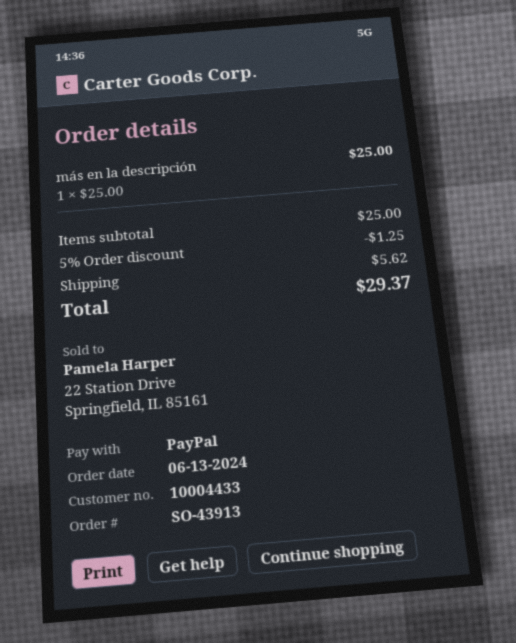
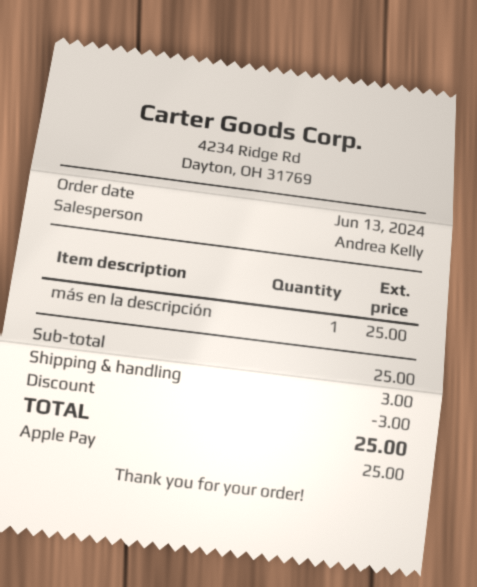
payment method: PayPal -> Apple Pay
discount: 1.25 -> 3.00
shipping: 5.62 -> 3.00
total: 29.37 -> 25.00

